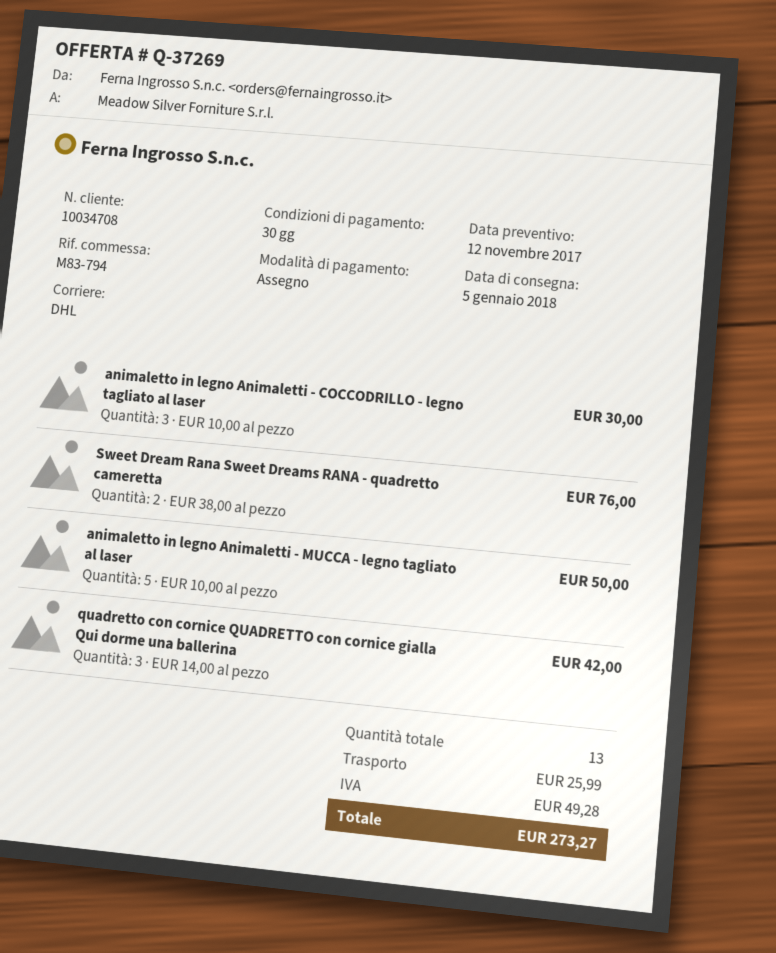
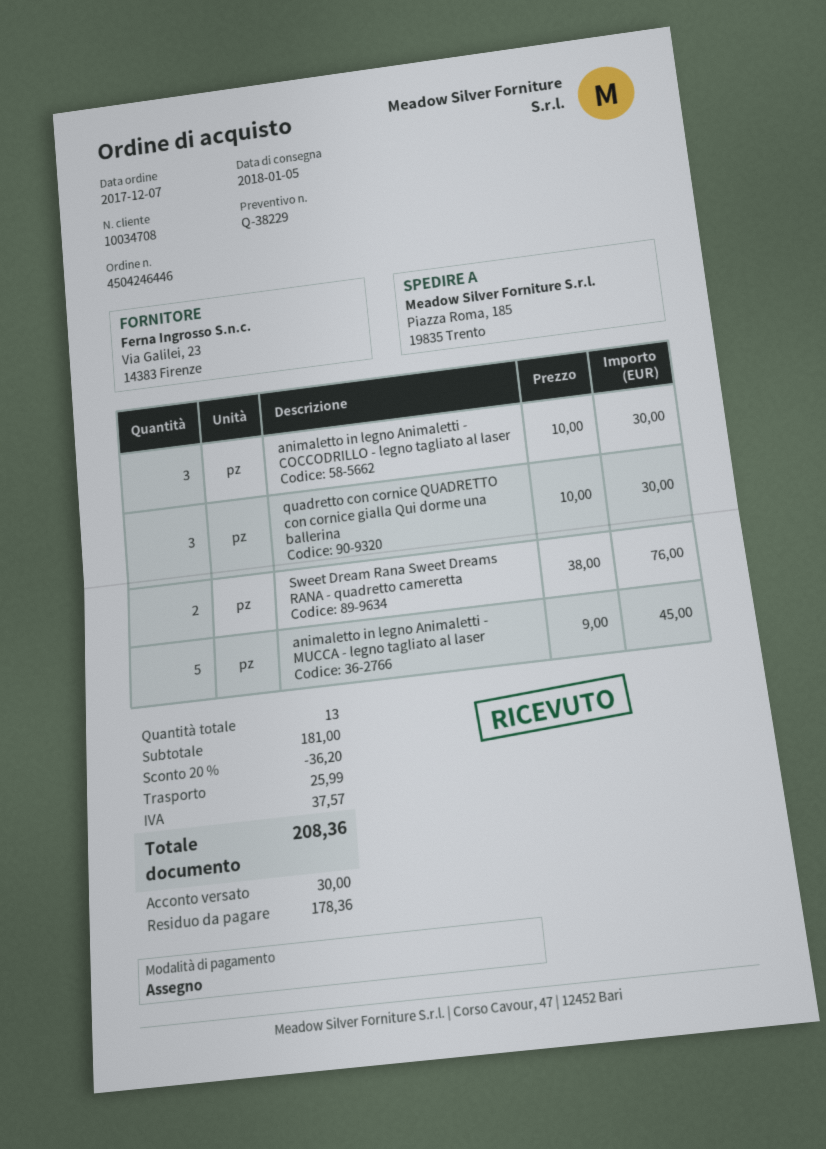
quote number: Q-37269 -> Q-38229
animaletto in legno Animaletti - MUCCA - legno tagliato al laser: 5 x 10.00 = 50.00 -> 5 x 9.00 = 45.00
quadretto con cornice QUADRETTO con cornice gialla Qui dorme una ballerina: 3 x 14.00 = 42.00 -> 3 x 10.00 = 30.00
discount: none -> 20% = 36.20
tax: 49.28 -> 37.57
total: 273.27 -> 208.36

